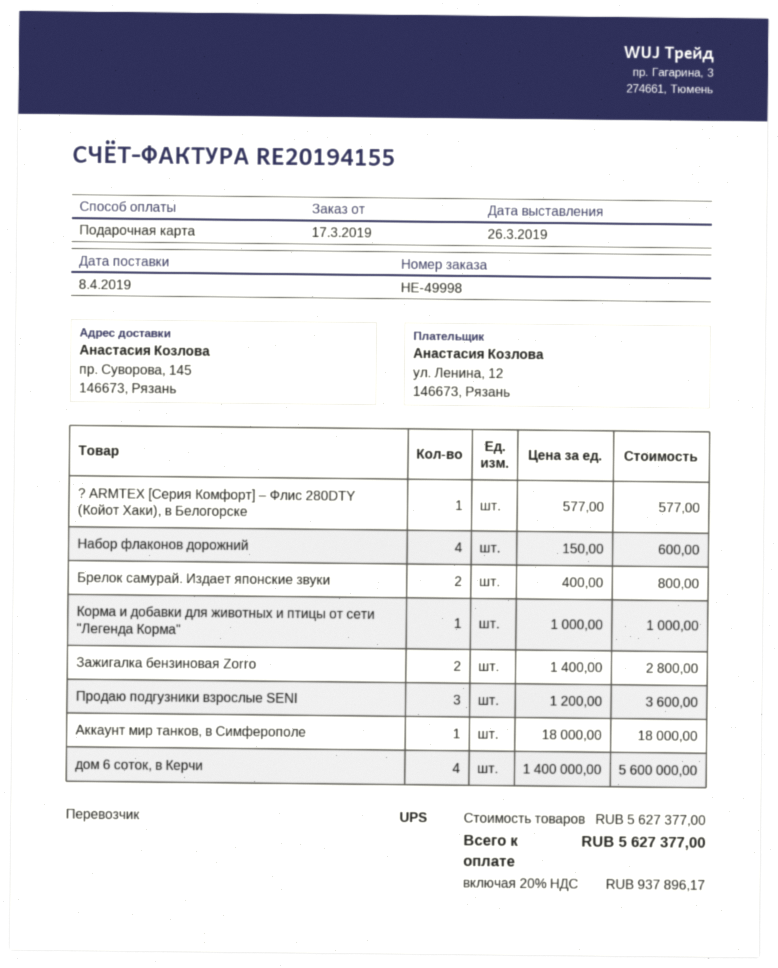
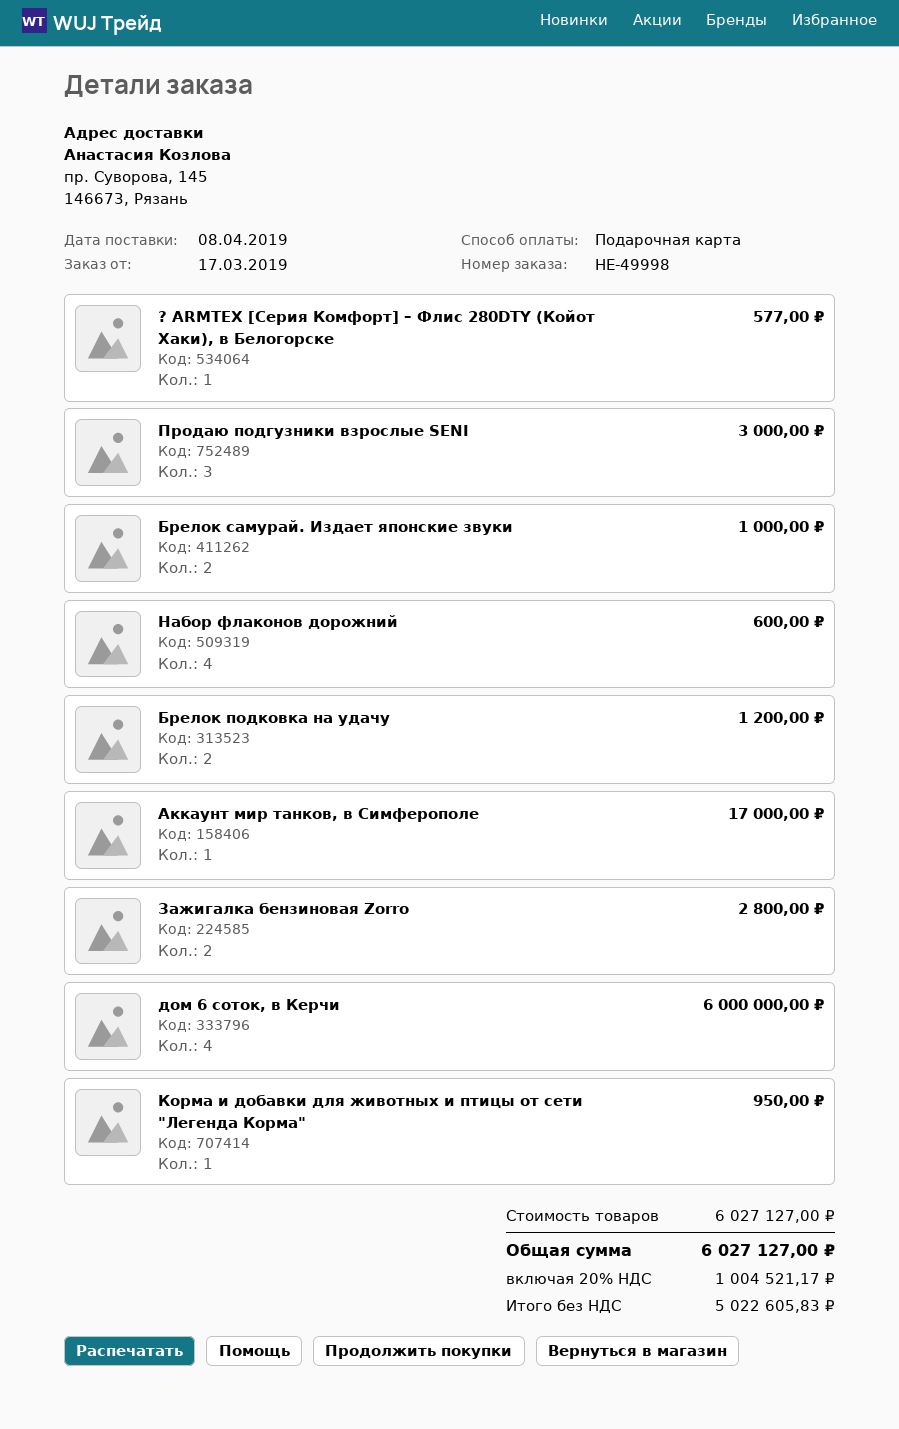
Брелок самурай. Издает японские звуки: 2 for 800.00 -> 2 for 1000.00
Корма и добавки для животных и птицы от сети "Легенда Корма": 1 for 1000.00 -> 1 for 950.00
Продаю подгузники взрослые SENI: 3 for 3600.00 -> 3 for 3000.00
Аккаунт мир танков, в Симферополе: 1 for 18000.00 -> 1 for 17000.00
дом 6 соток, в Керчи: 4 for 5600000.00 -> 4 for 6000000.00
Брелок подковка на удачу: none -> 2 for 1200.00
subtotal: 5627377.00 -> 6027127.00
tax: 20% = 937896.17 -> 20% = 1004521.17
total: 5627377.00 -> 6027127.00

